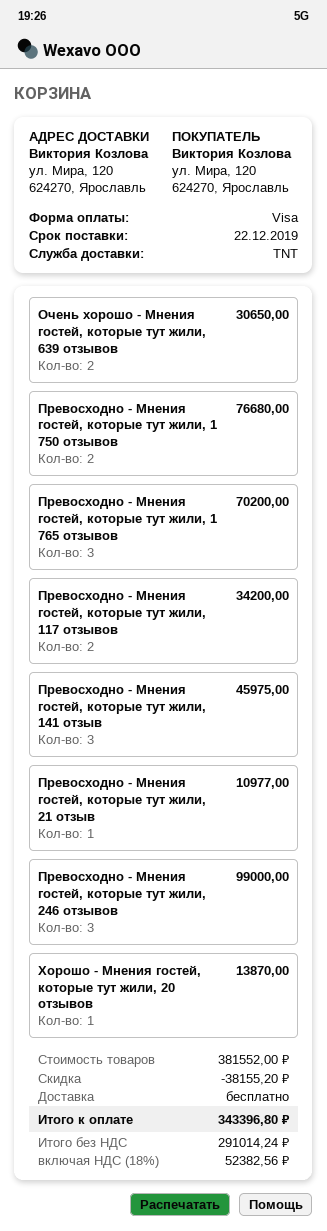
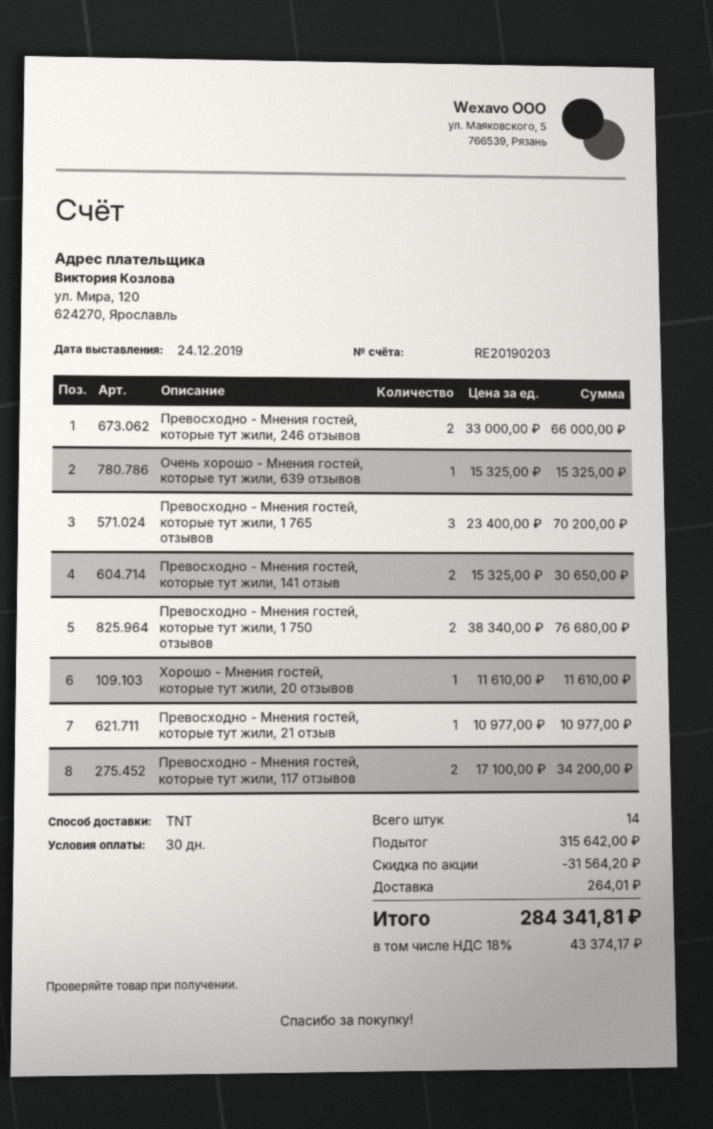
Очень хорошо - Мнения гостей, которые тут жили, 639 отзывов: 2 for 30650.00 -> 1 for 15325.00
Превосходно - Мнения гостей, которые тут жили, 141 отзыв: 3 for 45975.00 -> 2 for 30650.00
Превосходно - Мнения гостей, которые тут жили, 246 отзывов: 3 for 99000.00 -> 2 for 66000.00
Хорошо - Мнения гостей, которые тут жили, 20 отзывов: 1 for 13870.00 -> 1 for 11610.00
subtotal: 381552.00 -> 315642.00
discount: 38155.20 -> 31564.20
shipping: 0.00 -> 264.01
tax: 18% = 52382.56 -> 18% = 43374.17
total: 343396.80 -> 284341.81

